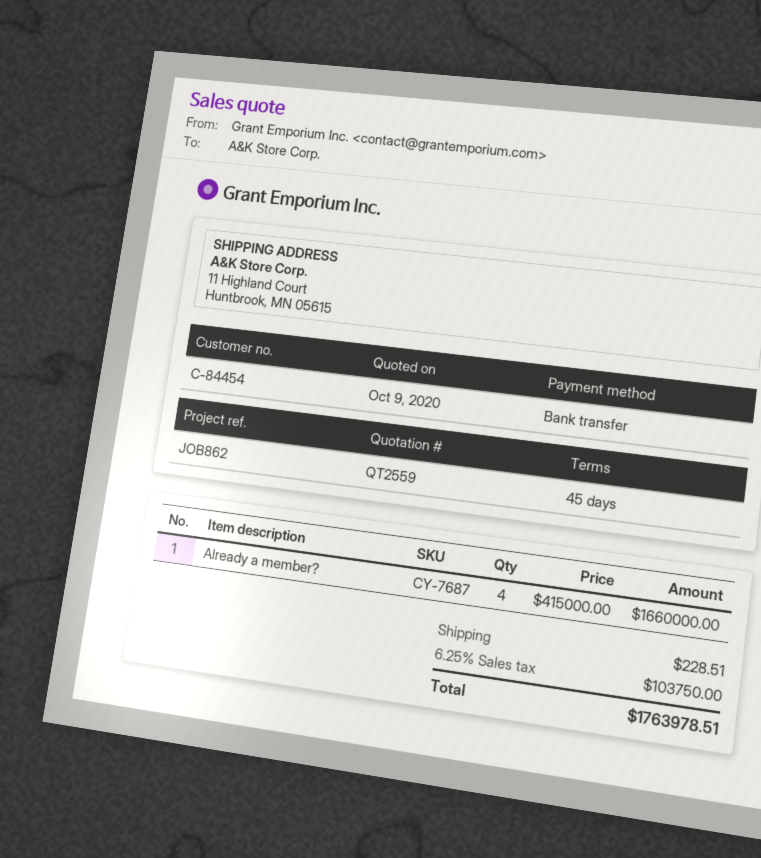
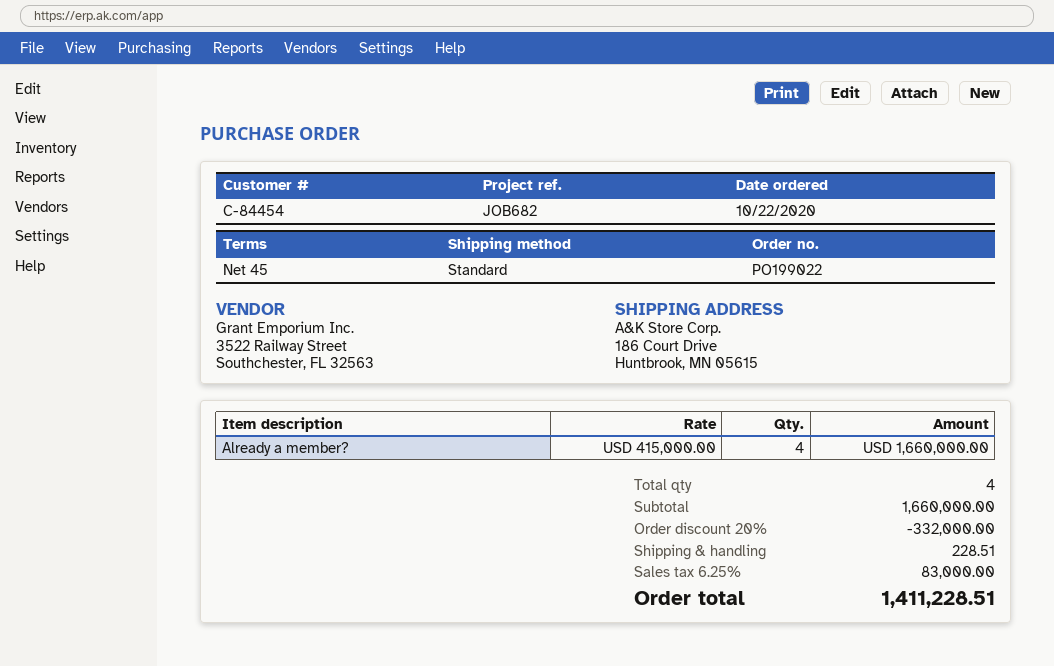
reference: JOB862 -> JOB682
ship to: 11 Highland Court, Huntbrook, MN 05615 -> 186 Court Drive, Huntbrook, MN 05615
discount: none -> 20% = 332000.00
tax: 6.25% = 103750.00 -> 6.25% = 83000.00
total: 1763978.51 -> 1411228.51

